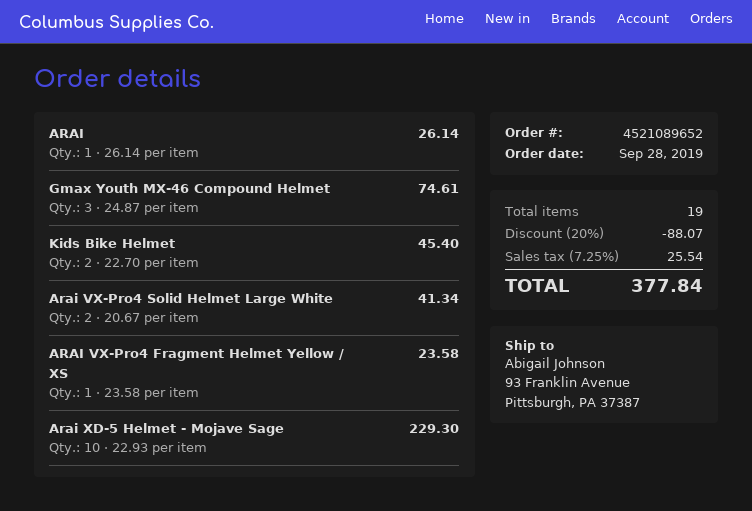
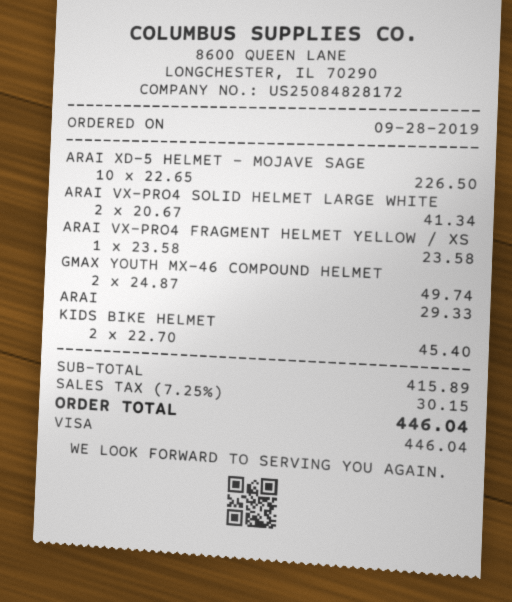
ARAI: 1 x 26.14 = 26.14 -> 1 x 29.33 = 29.33
Gmax Youth MX-46 Compound Helmet: 3 x 24.87 = 74.61 -> 2 x 24.87 = 49.74
Arai XD-5 Helmet - Mojave Sage: 10 x 22.93 = 229.30 -> 10 x 22.65 = 226.50
discount: 20% = 88.07 -> none
tax: 7.25% = 25.54 -> 7.25% = 30.15
total: 377.84 -> 446.04

